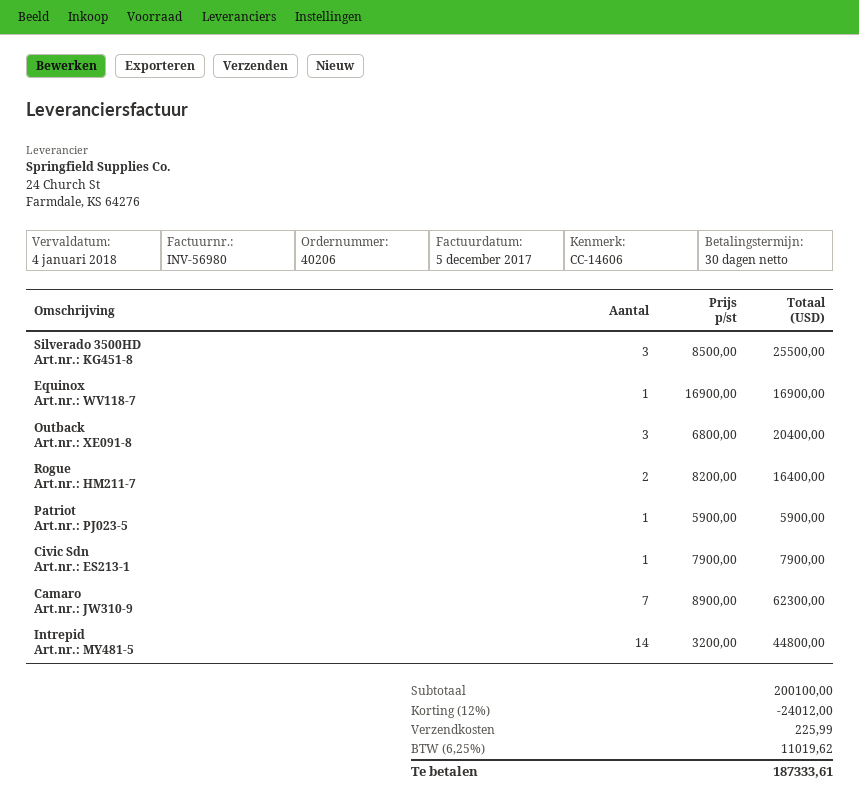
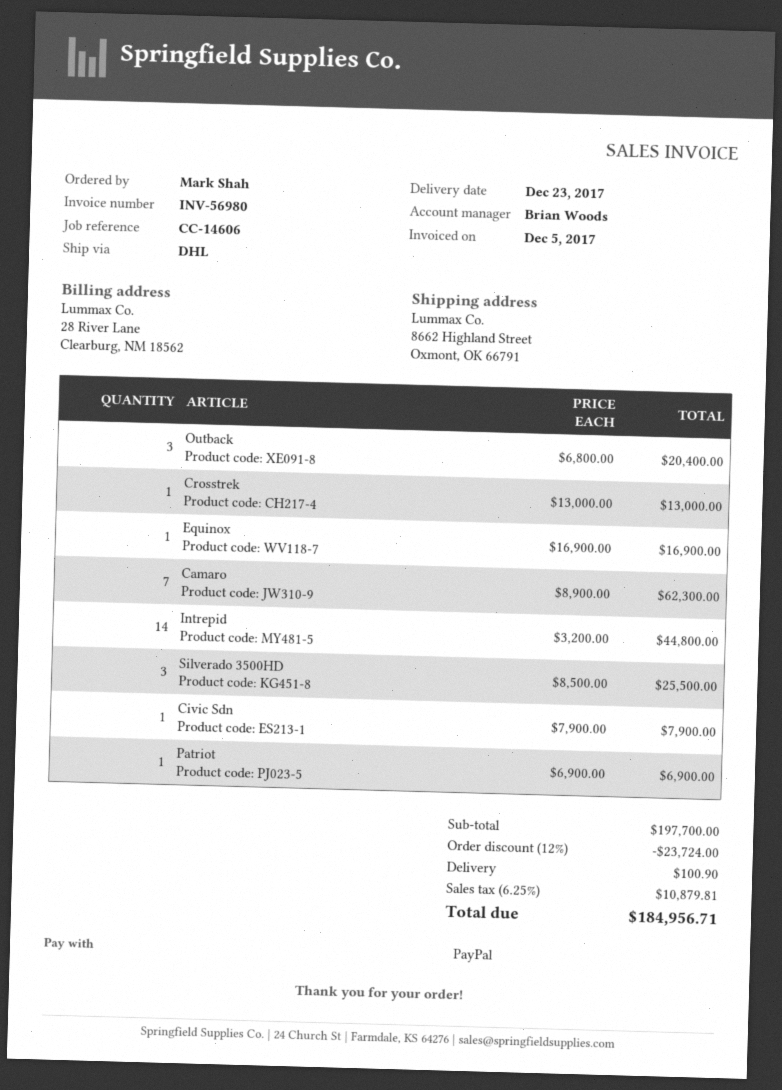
Rogue: 2 x 8200.00 = 16400.00 -> none
Patriot: 1 x 5900.00 = 5900.00 -> 1 x 6900.00 = 6900.00
Crosstrek: none -> 1 x 13000.00 = 13000.00
subtotal: 200100.00 -> 197700.00
discount: 12% = 24012.00 -> 12% = 23724.00
shipping: 225.99 -> 100.90
tax: 6.25% = 11019.62 -> 6.25% = 10879.81
total: 187333.61 -> 184956.71

